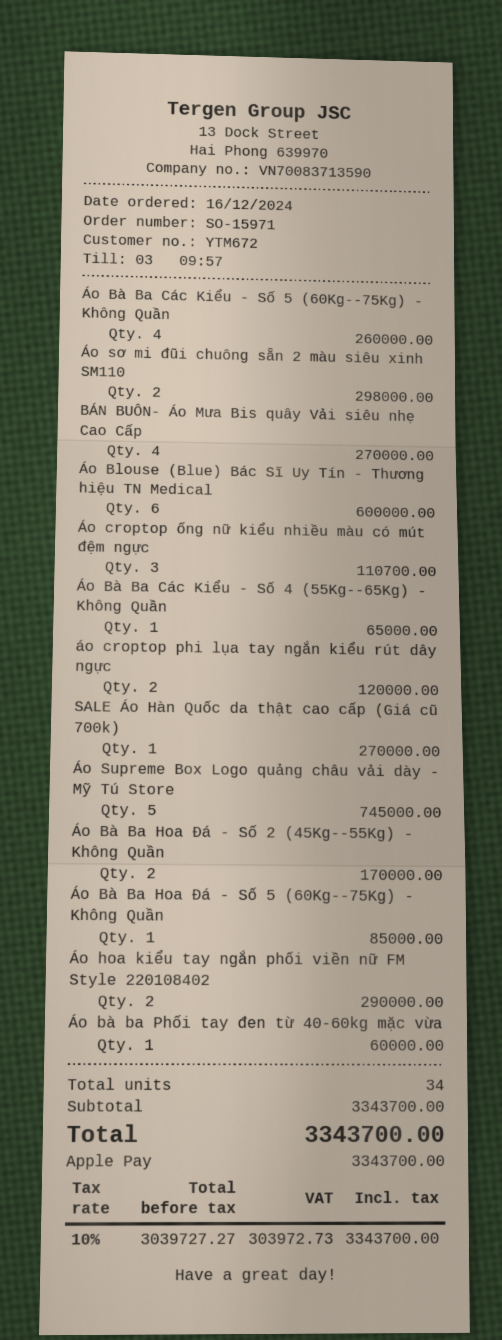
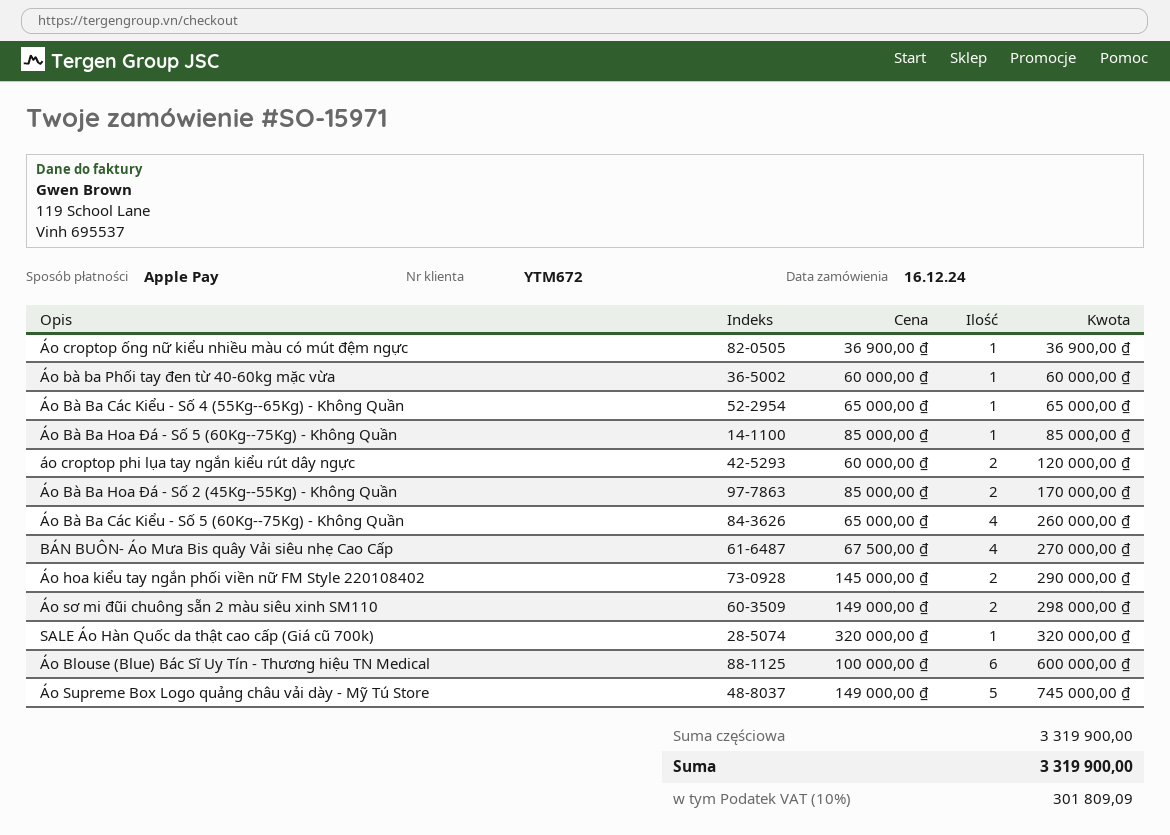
Áo croptop ống nữ kiểu nhiều màu có mút đệm ngực: 3 for 110700.00 -> 1 for 36900.00
SALE Áo Hàn Quốc da thật cao cấp (Giá cũ 700k): 1 for 270000.00 -> 1 for 320000.00
subtotal: 3343700.00 -> 3319900.00
tax: 10% = 303972.73 -> 10% = 301809.09
total: 3343700.00 -> 3319900.00

